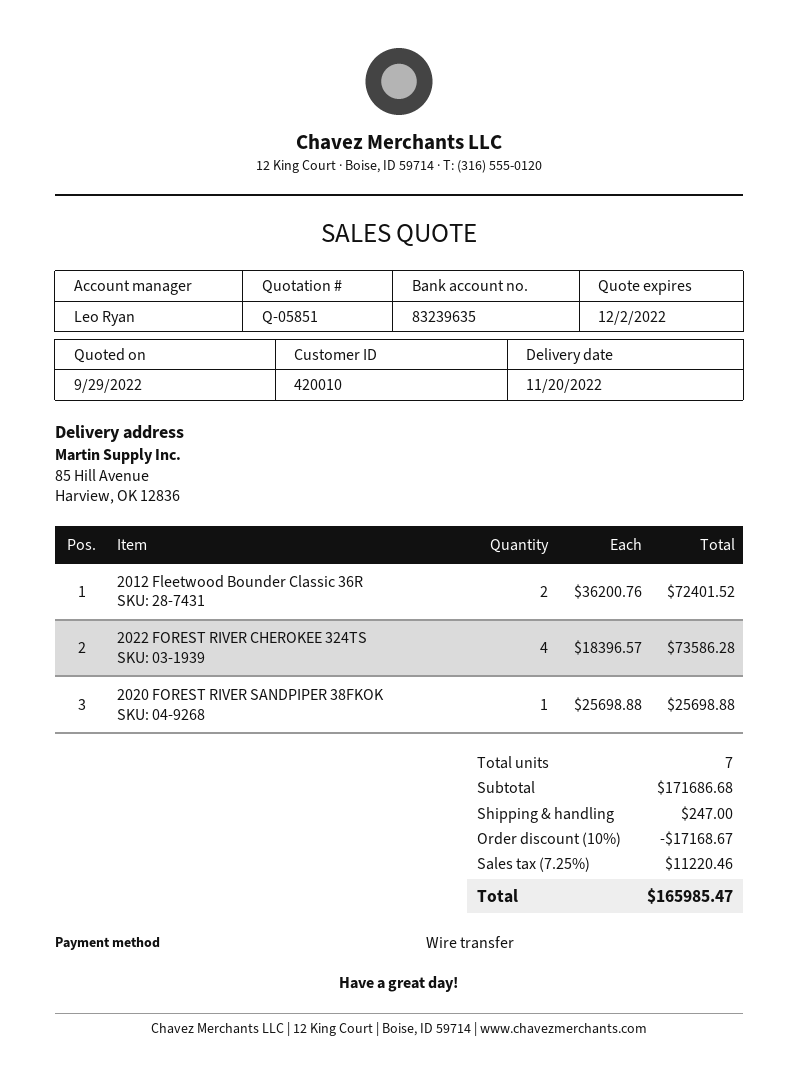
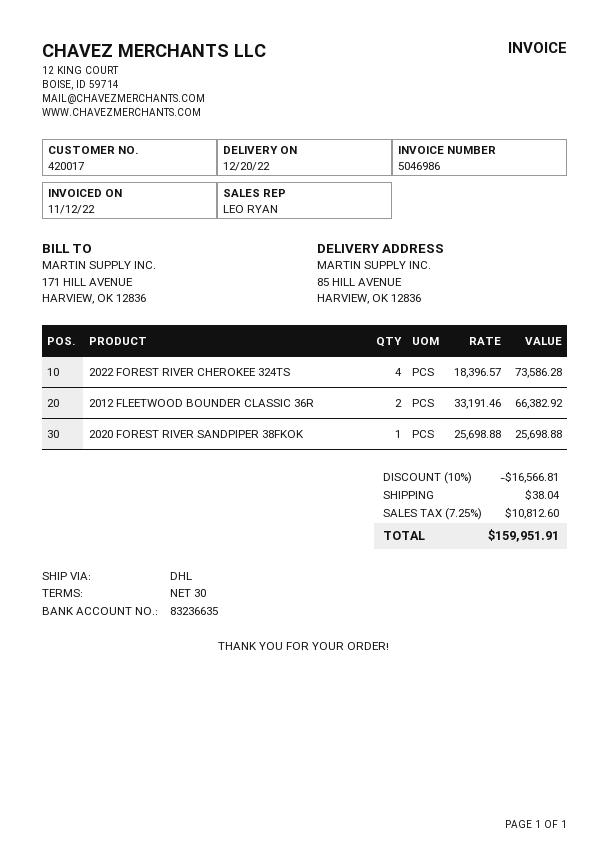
delivery date: 2022-11-20 -> 2022-12-20
customer number: 420010 -> 420017
bank account: 83239635 -> 83236635
2012 Fleetwood Bounder Classic 36R: 2 x 36200.76 = 72401.52 -> 2 x 33191.46 = 66382.92
discount: 10% = 17168.67 -> 10% = 16566.81
shipping: 247.00 -> 38.04
tax: 7.25% = 11220.46 -> 7.25% = 10812.60
total: 165985.47 -> 159951.91

